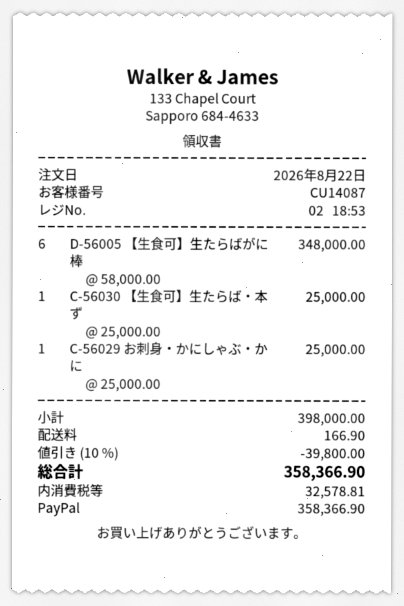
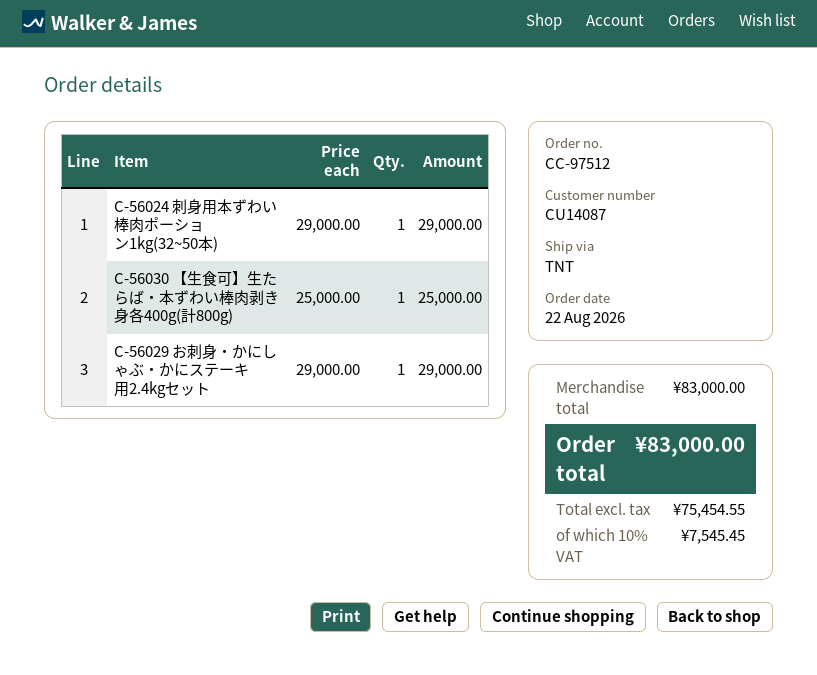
D-56005 【生食可】生たらばがに棒: 6 x 58000.00 = 348000.00 -> none
C-56029 お刺身・かにしゃぶ・かに: 1 x 25000.00 = 25000.00 -> 1 x 29000.00 = 29000.00
C-56024 刺身用本ずわい棒肉ポーション1kg(32~50本): none -> 1 x 29000.00 = 29000.00
subtotal: 398000.00 -> 83000.00
discount: 10% = 39800.00 -> none
shipping: 166.90 -> none
tax: 32578.81 -> 7545.45
total: 358366.90 -> 83000.00

